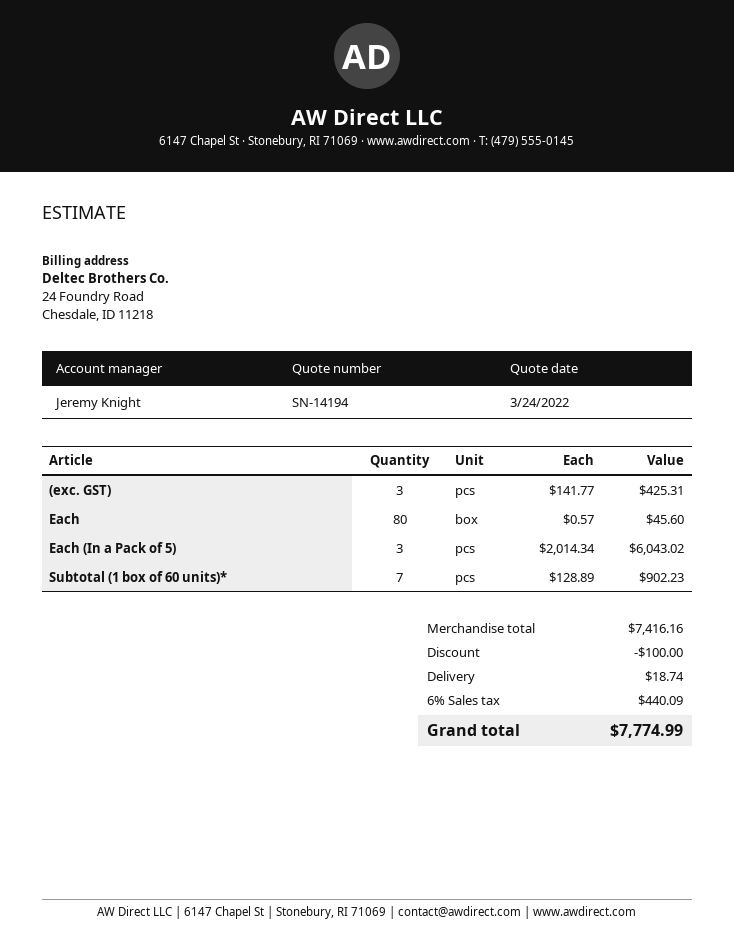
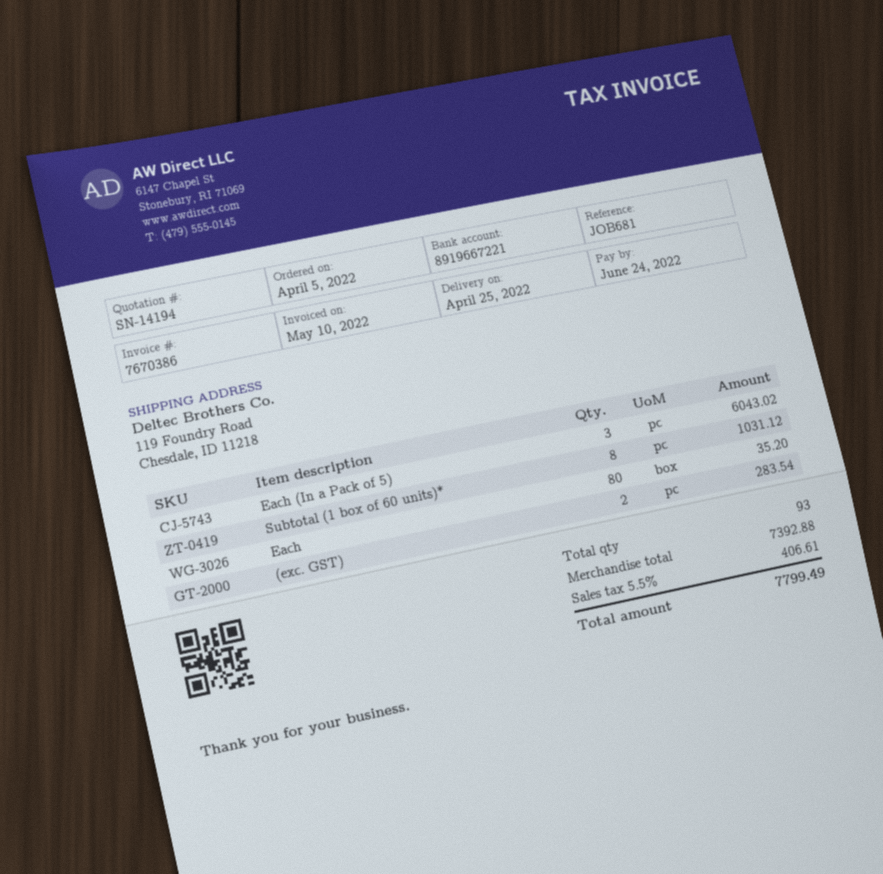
(exc. GST): 3 for 425.31 -> 2 for 283.54
Each: 80 for 45.60 -> 80 for 35.20
Subtotal (1 box of 60 units)*: 7 for 902.23 -> 8 for 1031.12
subtotal: 7416.16 -> 7392.88
discount: 100.00 -> none
shipping: 18.74 -> none
tax: 6% = 440.09 -> 5.5% = 406.61
total: 7774.99 -> 7799.49

